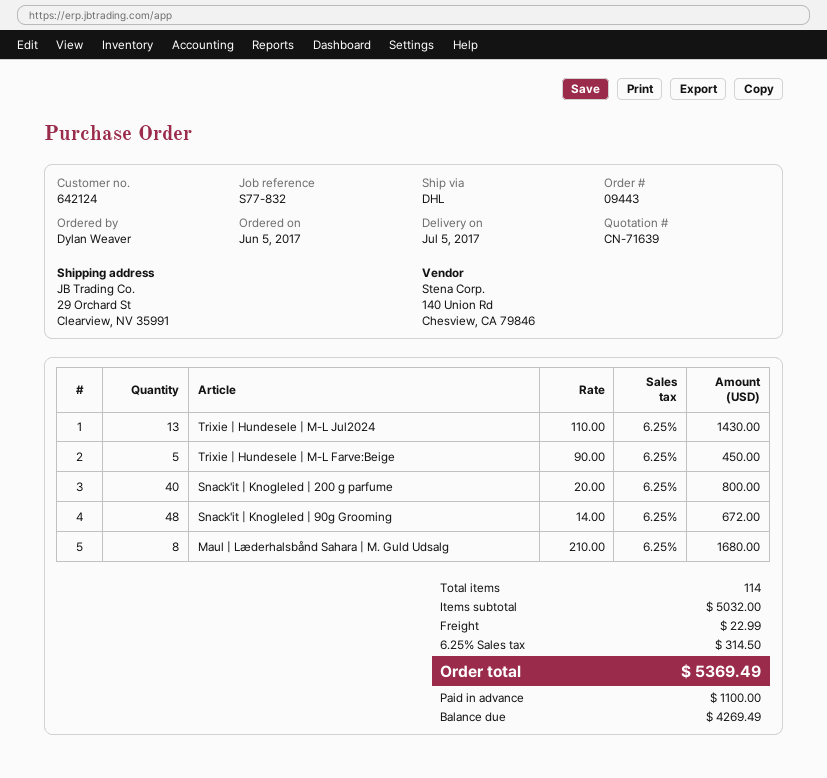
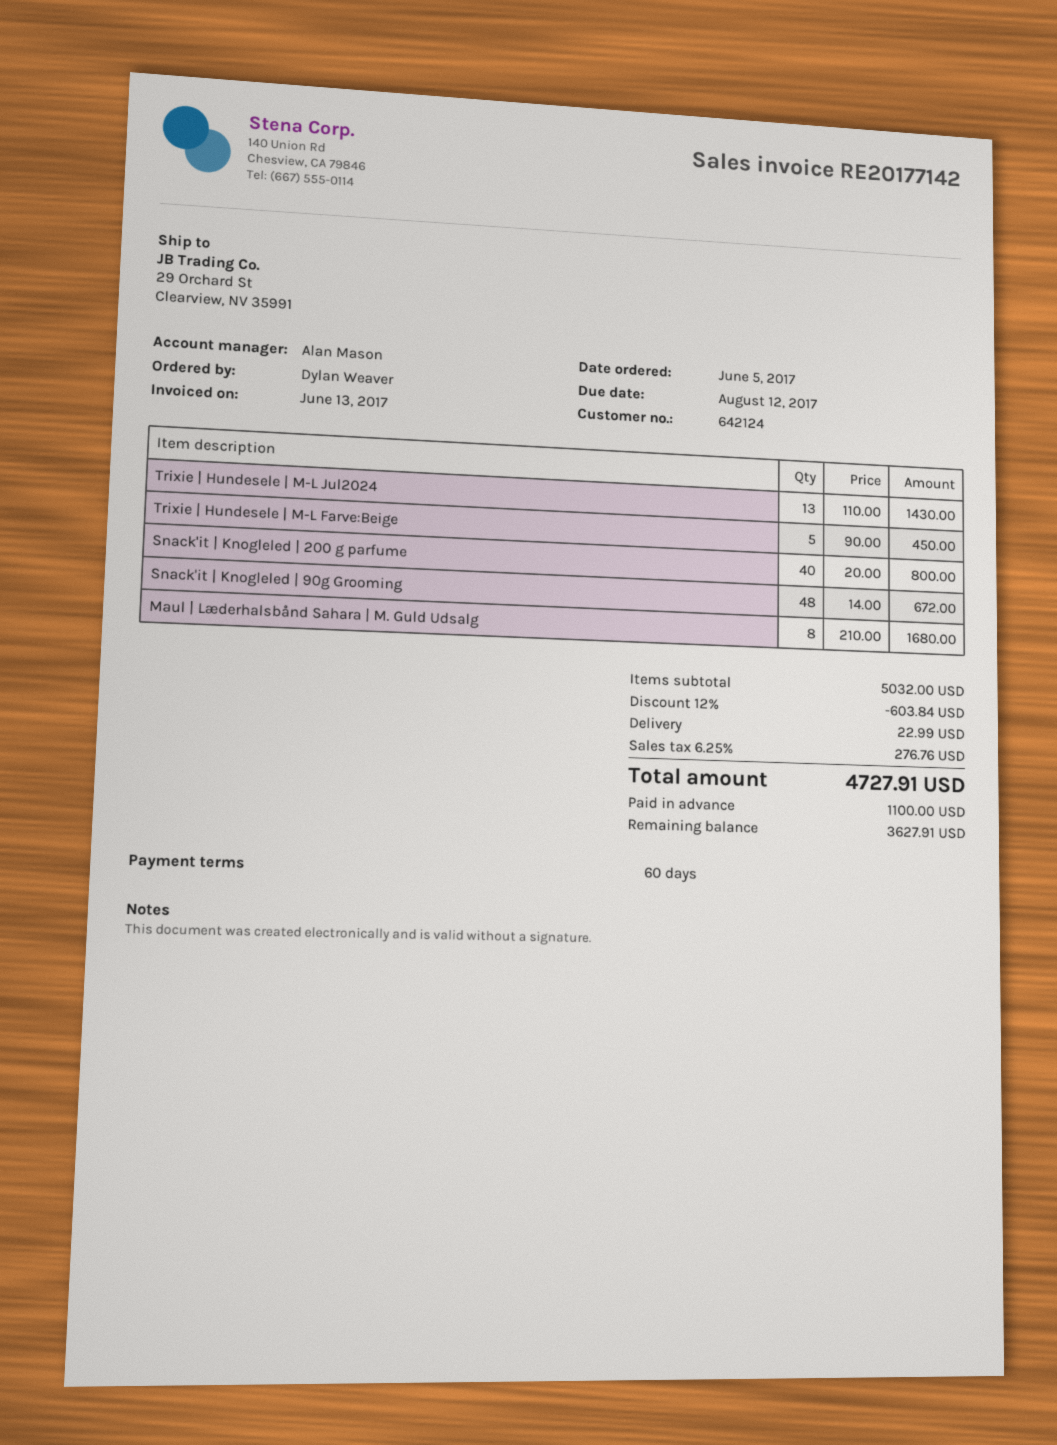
discount: none -> 12% = 603.84
tax: 6.25% = 314.50 -> 6.25% = 276.76
total: 5369.49 -> 4727.91
balance: 4269.49 -> 3627.91

